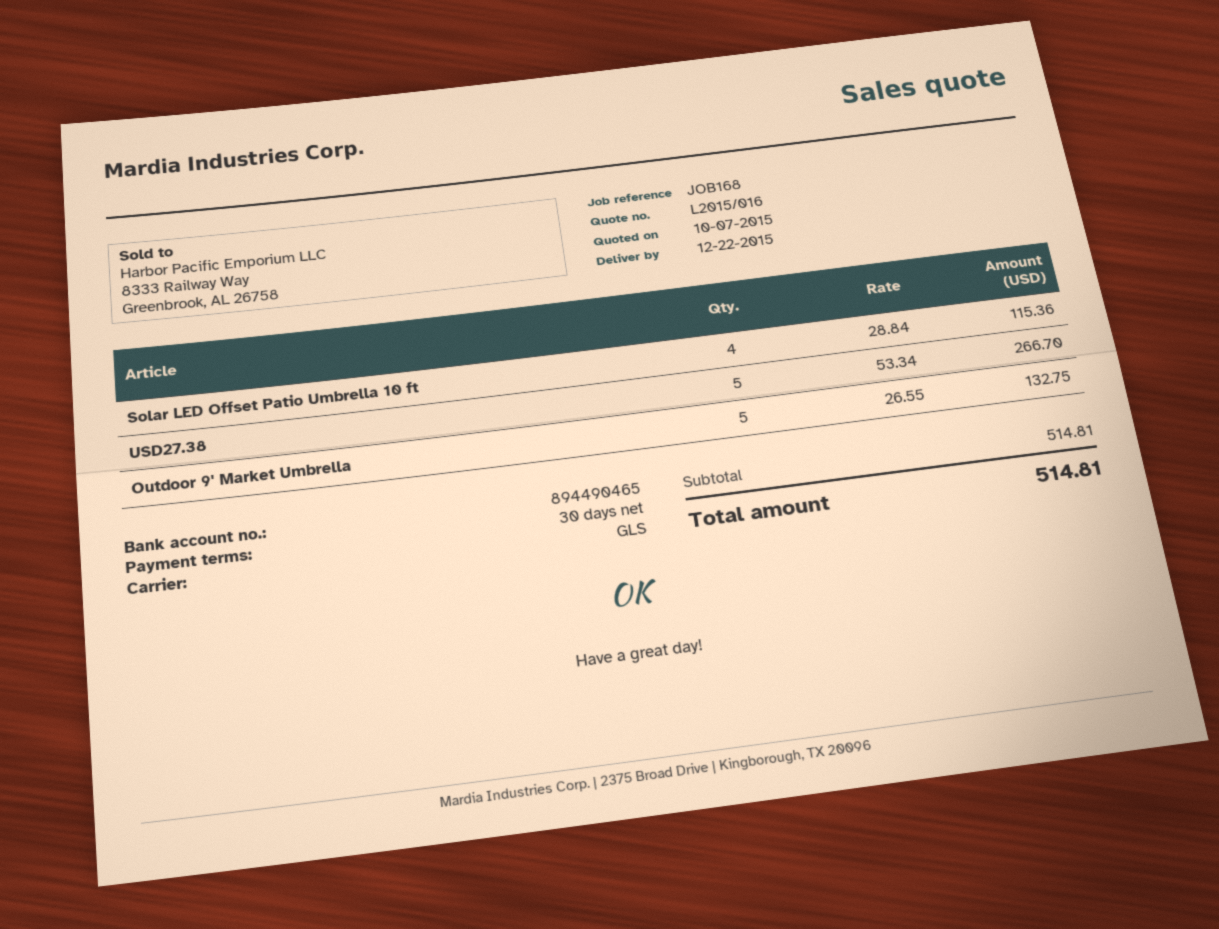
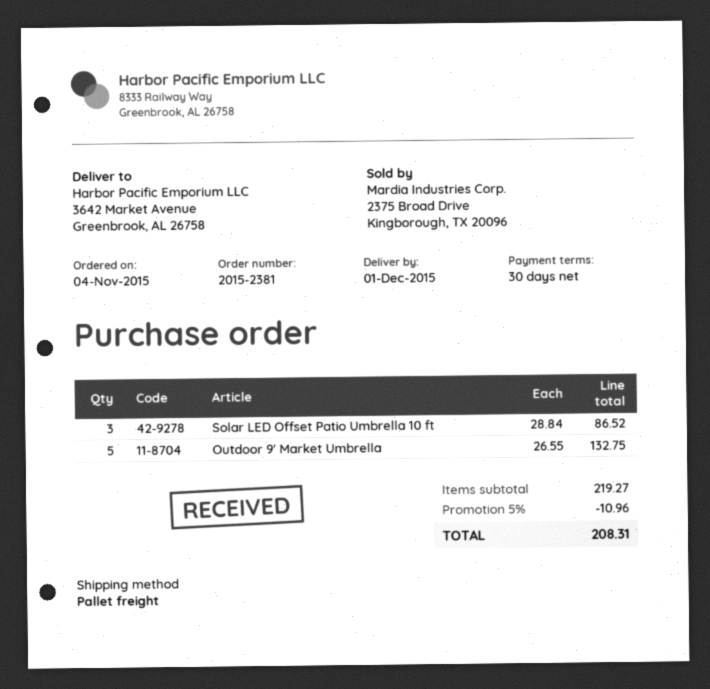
delivery date: 2015-12-22 -> 2015-12-01
shipping method: GLS -> pallet freight
Solar LED Offset Patio Umbrella 10 ft: 4 x 28.84 = 115.36 -> 3 x 28.84 = 86.52
USD27.38: 5 x 53.34 = 266.70 -> none
subtotal: 514.81 -> 219.27
discount: none -> 5% = 10.96
total: 514.81 -> 208.31

